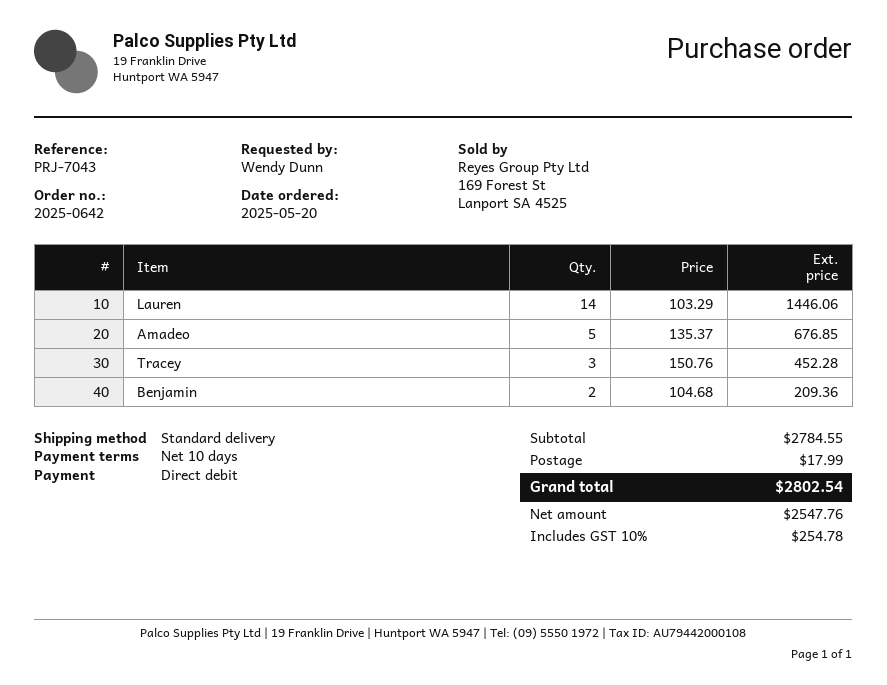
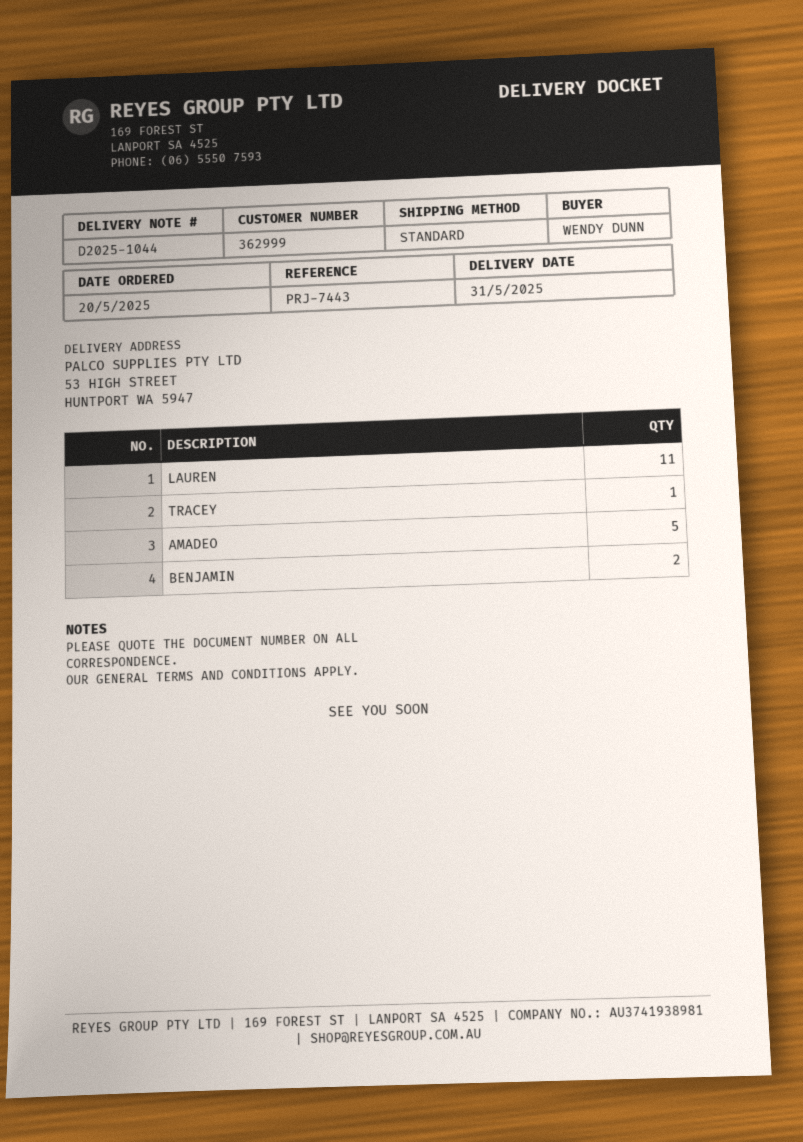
reference: PRJ-7043 -> PRJ-7443
Lauren: 14 -> 11
Tracey: 3 -> 1

